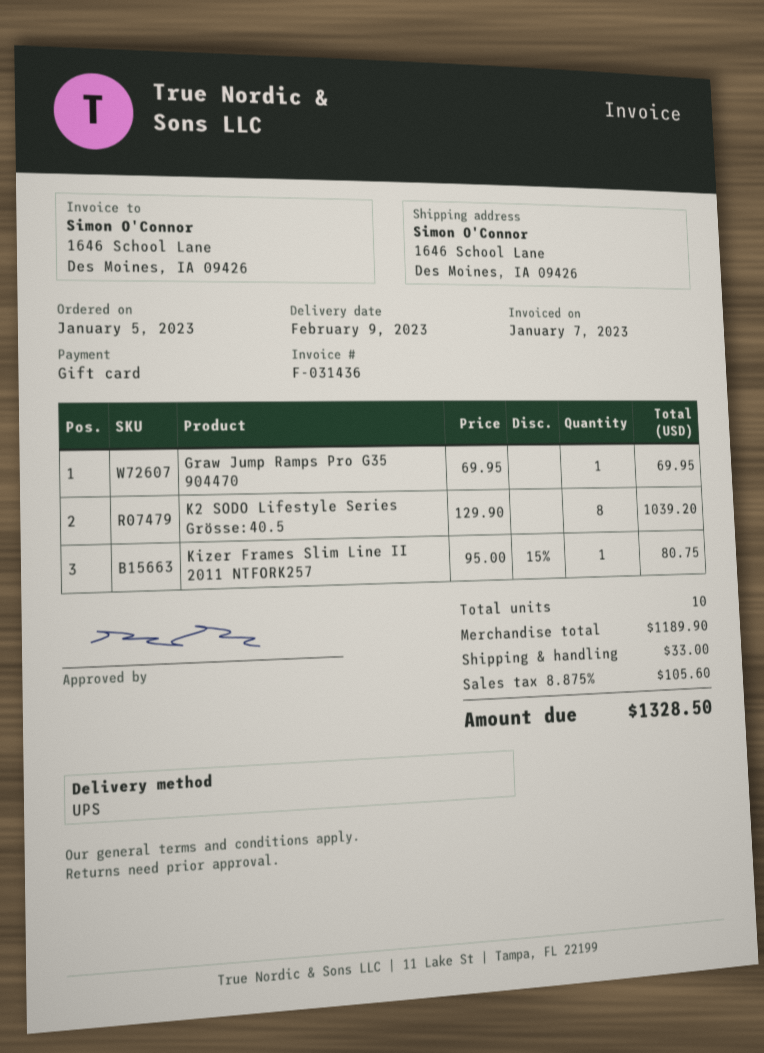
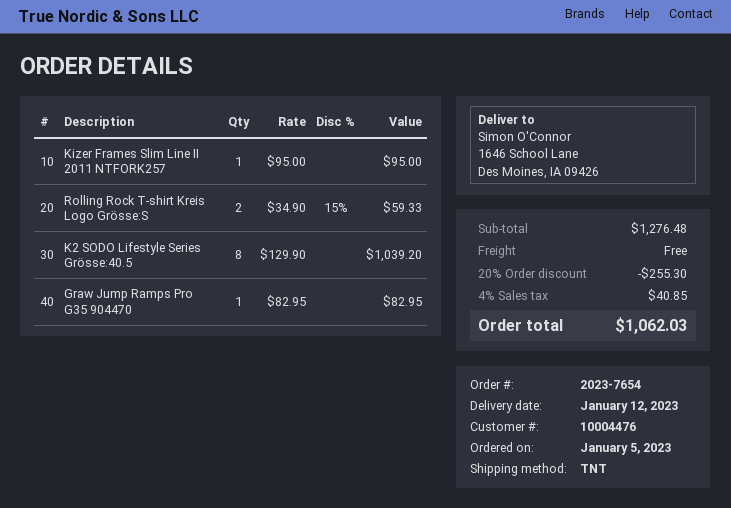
delivery date: 2023-02-09 -> 2023-01-12
shipping method: UPS -> TNT
Graw Jump Ramps Pro G35 904470: 1 x 69.95 = 69.95 -> 1 x 82.95 = 82.95
Kizer Frames Slim Line II 2011 NTFORK257: 1 x 95.00 - 15% = 80.75 -> 1 x 95.00 = 95.00
Rolling Rock T-shirt Kreis Logo Grösse:S: none -> 2 x 34.90 - 15% = 59.33
subtotal: 1189.90 -> 1276.48
discount: none -> 20% = 255.30
shipping: 33.00 -> 0.00
tax: 8.875% = 105.60 -> 4% = 40.85
total: 1328.50 -> 1062.03

